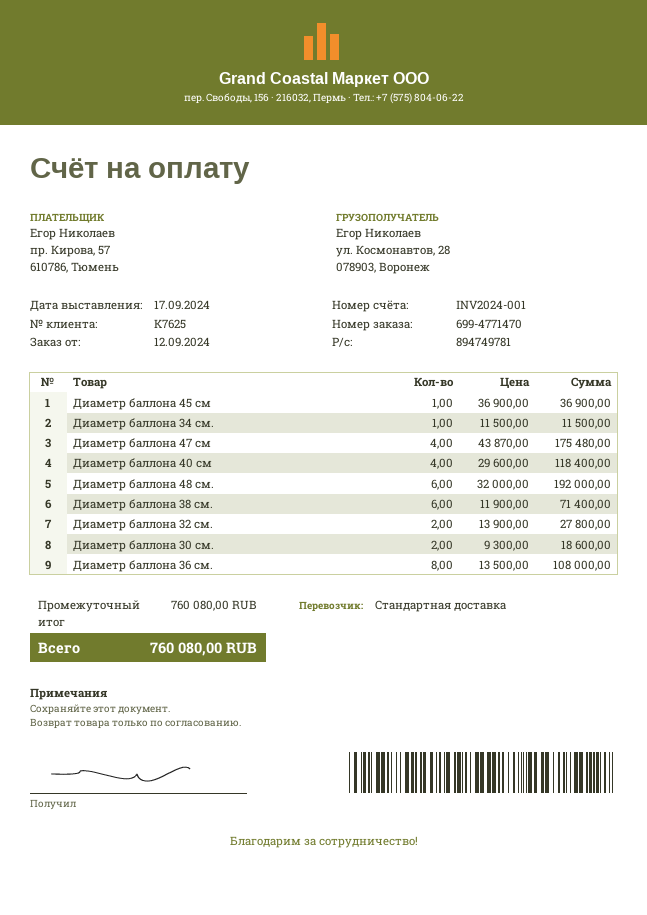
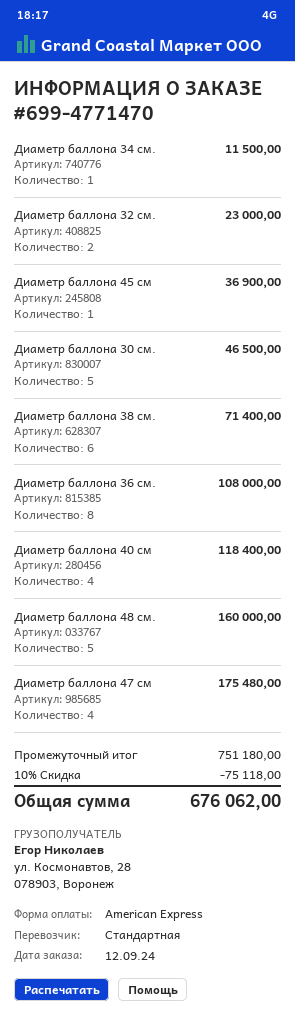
Диаметр баллона 48 см.: 6 for 192000.00 -> 5 for 160000.00
Диаметр баллона 32 см.: 2 for 27800.00 -> 2 for 23000.00
Диаметр баллона 30 см.: 2 for 18600.00 -> 5 for 46500.00
subtotal: 760080.00 -> 751180.00
discount: none -> 10% = 75118.00
total: 760080.00 -> 676062.00

